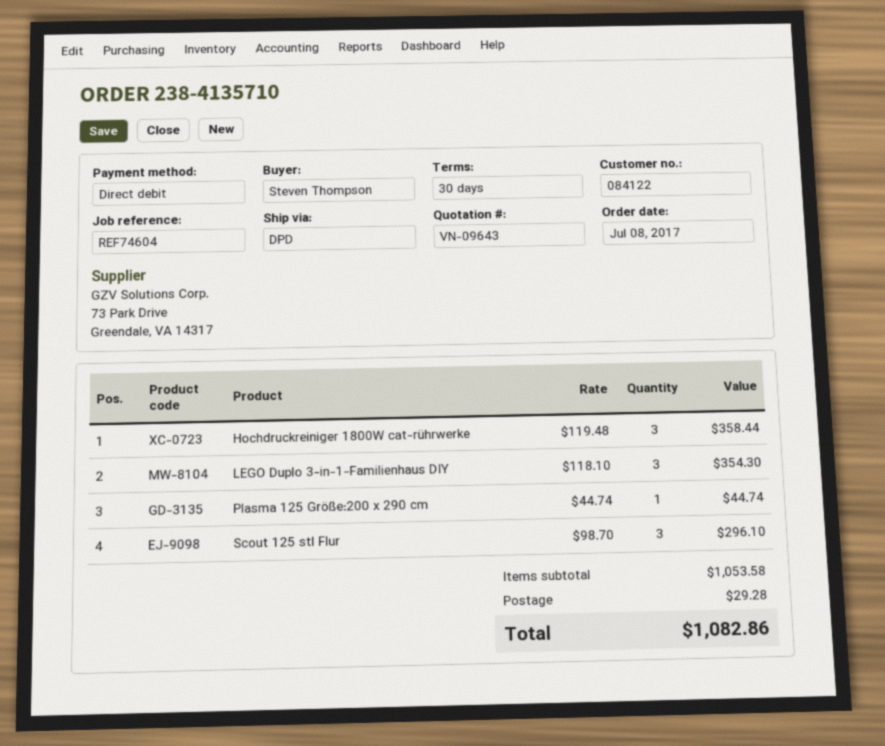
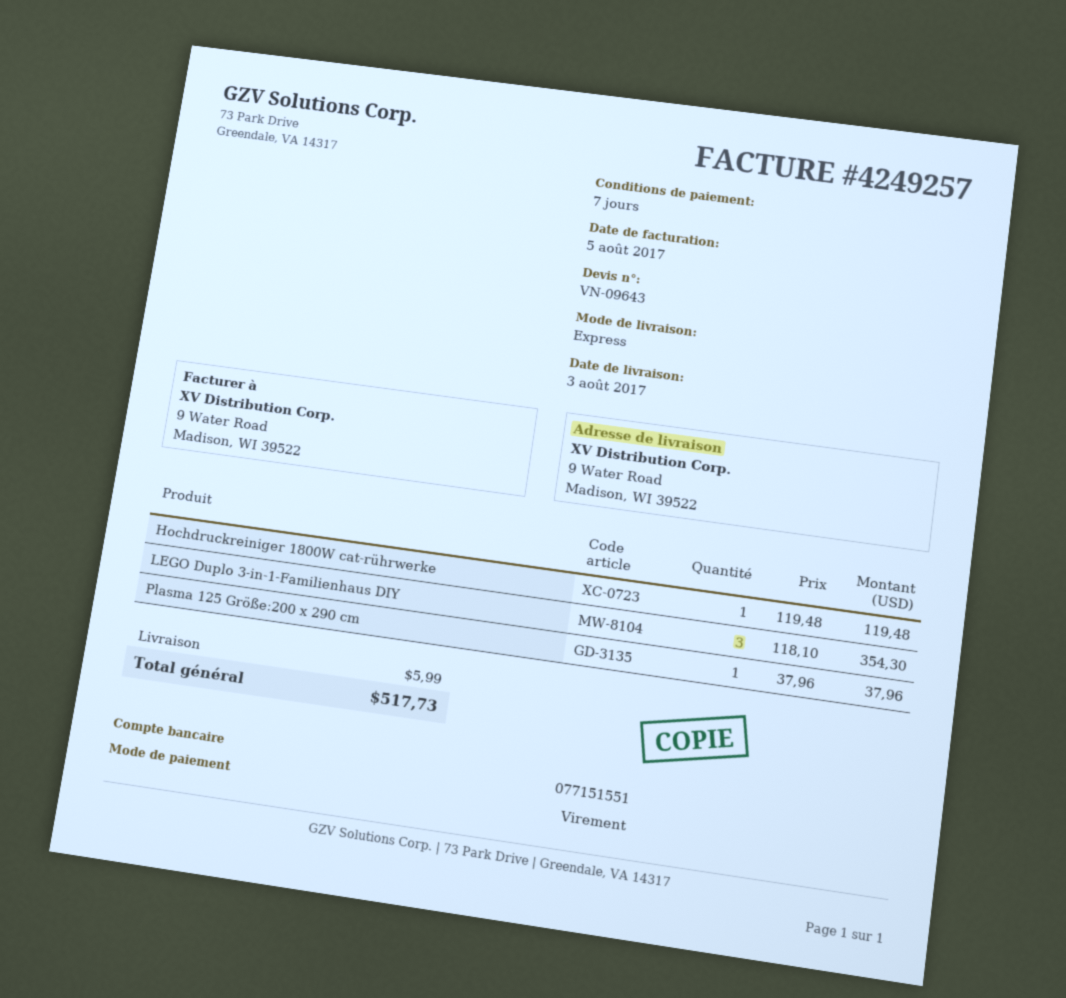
payment terms: 30 days -> 7 days
payment method: direct debit -> bank transfer
shipping method: DPD -> express
Hochdruckreiniger 1800W cat-rührwerke: 3 x 119.48 = 358.44 -> 1 x 119.48 = 119.48
Plasma 125 Größe:200 x 290 cm: 1 x 44.74 = 44.74 -> 1 x 37.96 = 37.96
Scout 125 stl Flur: 3 x 98.70 = 296.10 -> none
shipping: 29.28 -> 5.99
total: 1082.86 -> 517.73

